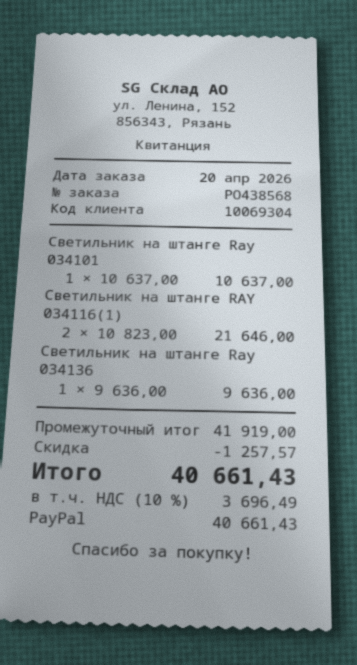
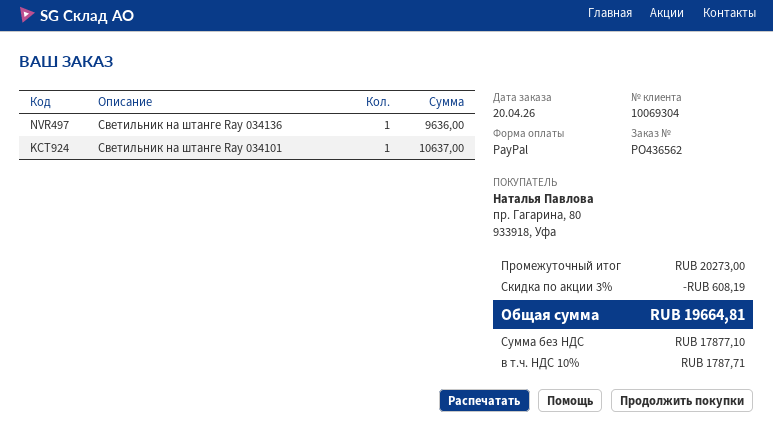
order number: PO438568 -> PO436562
Светильник на штанге RAY 034116(1): 2 for 21646.00 -> none
subtotal: 41919.00 -> 20273.00
discount: 1257.57 -> 608.19
tax: 10% = 3696.49 -> 10% = 1787.71
total: 40661.43 -> 19664.81

